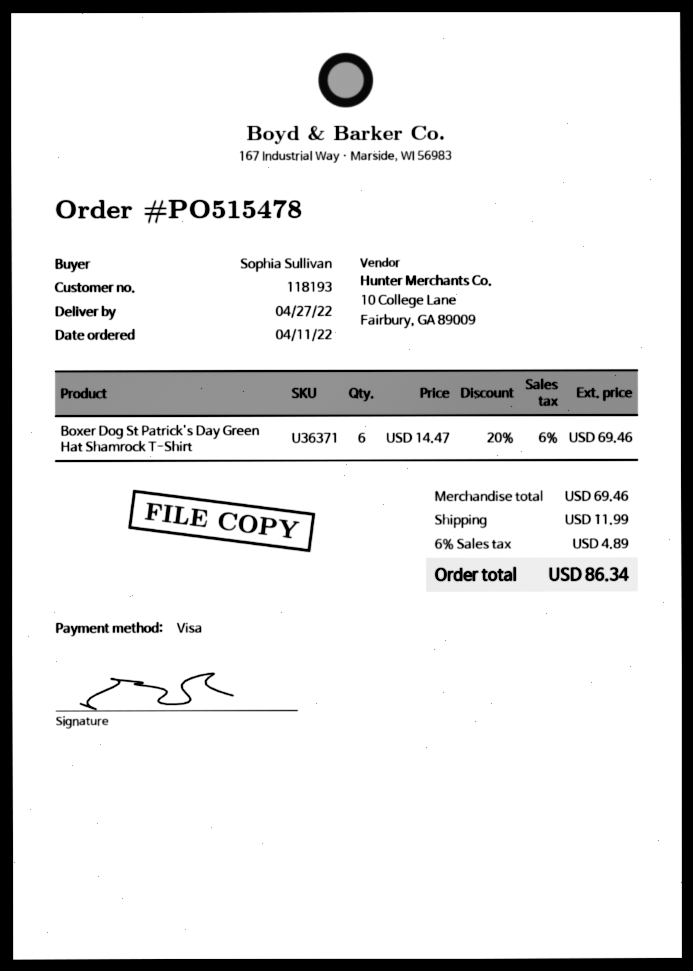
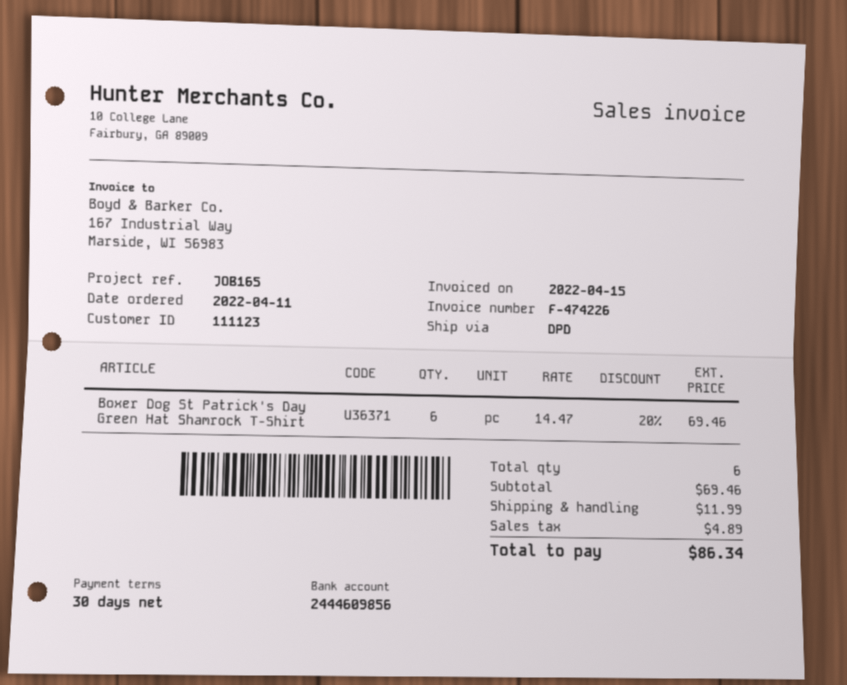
customer number: 118193 -> 111123

